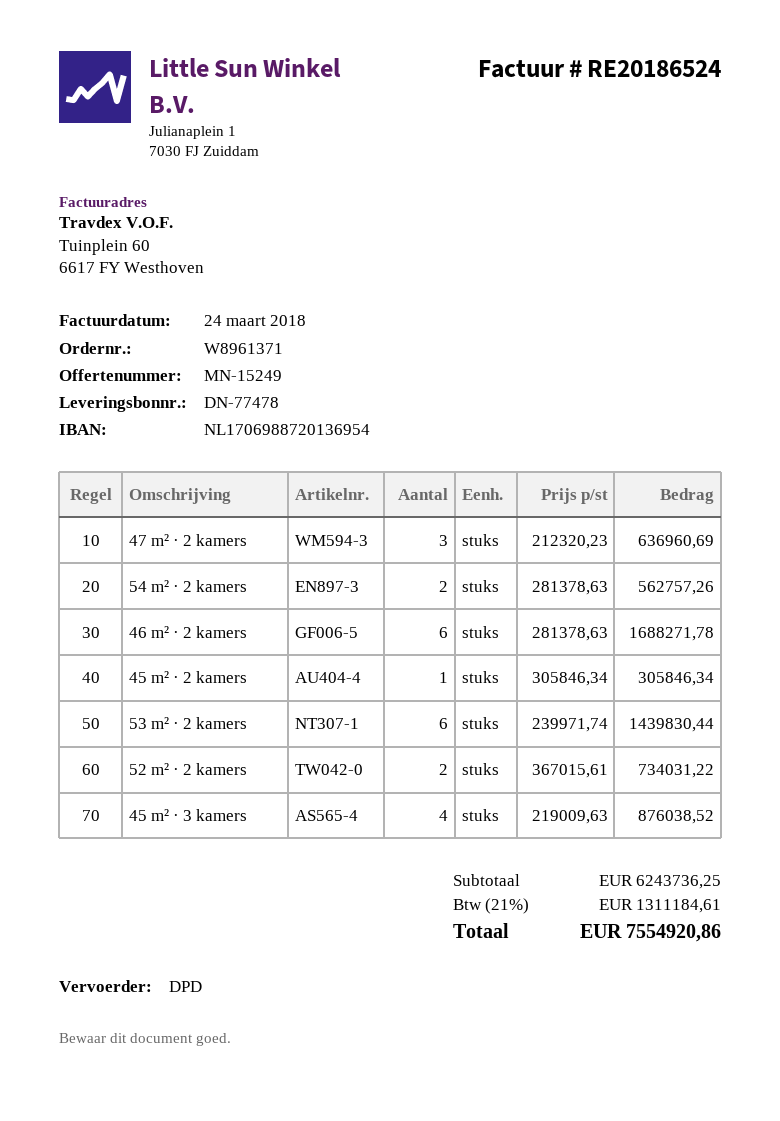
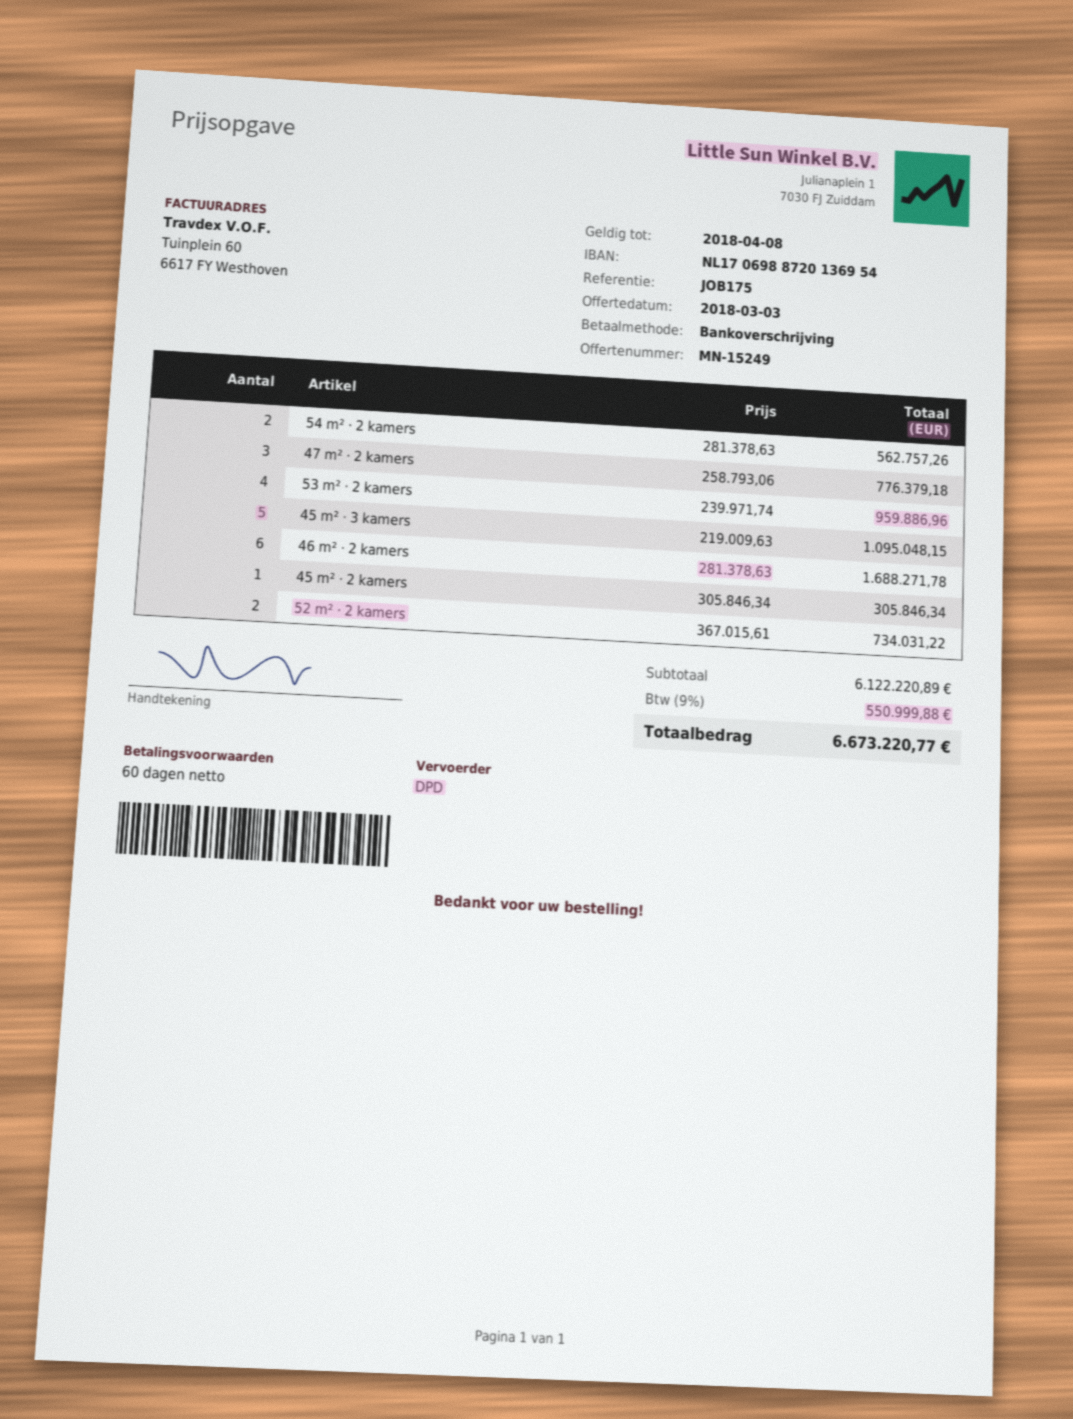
47 m² · 2 kamers: 3 x 212320.23 = 636960.69 -> 3 x 258793.06 = 776379.18
53 m² · 2 kamers: 6 x 239971.74 = 1439830.44 -> 4 x 239971.74 = 959886.96
45 m² · 3 kamers: 4 x 219009.63 = 876038.52 -> 5 x 219009.63 = 1095048.15
subtotal: 6243736.25 -> 6122220.89
tax: 21% = 1311184.61 -> 9% = 550999.88
total: 7554920.86 -> 6673220.77

